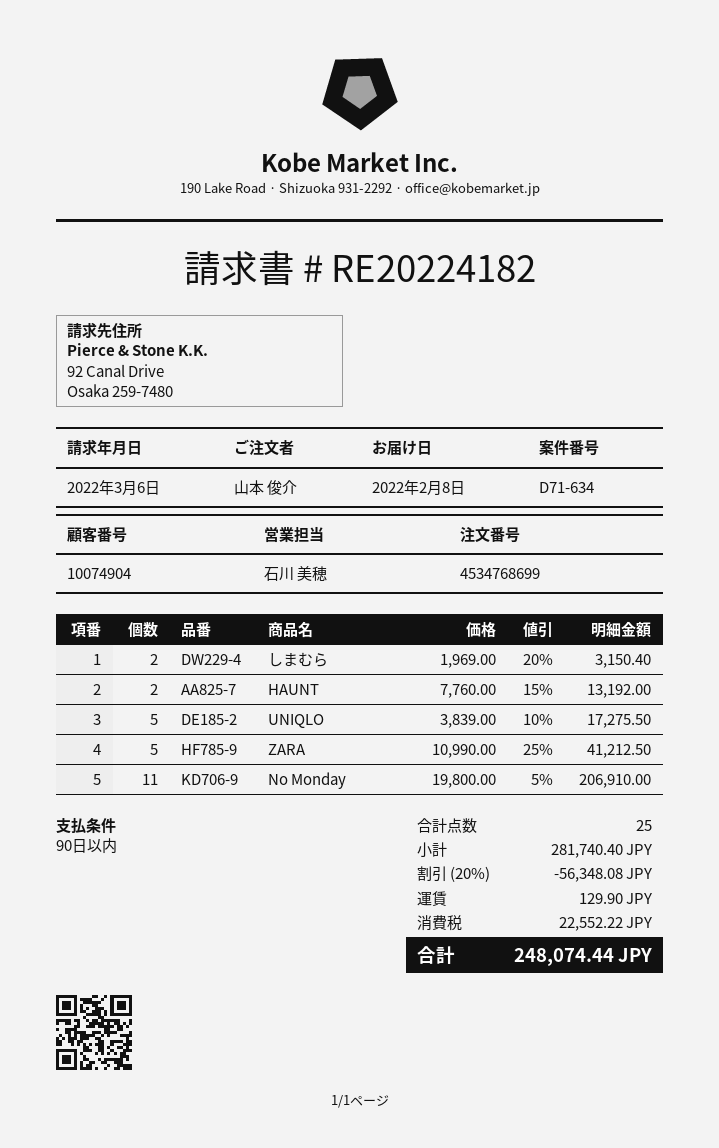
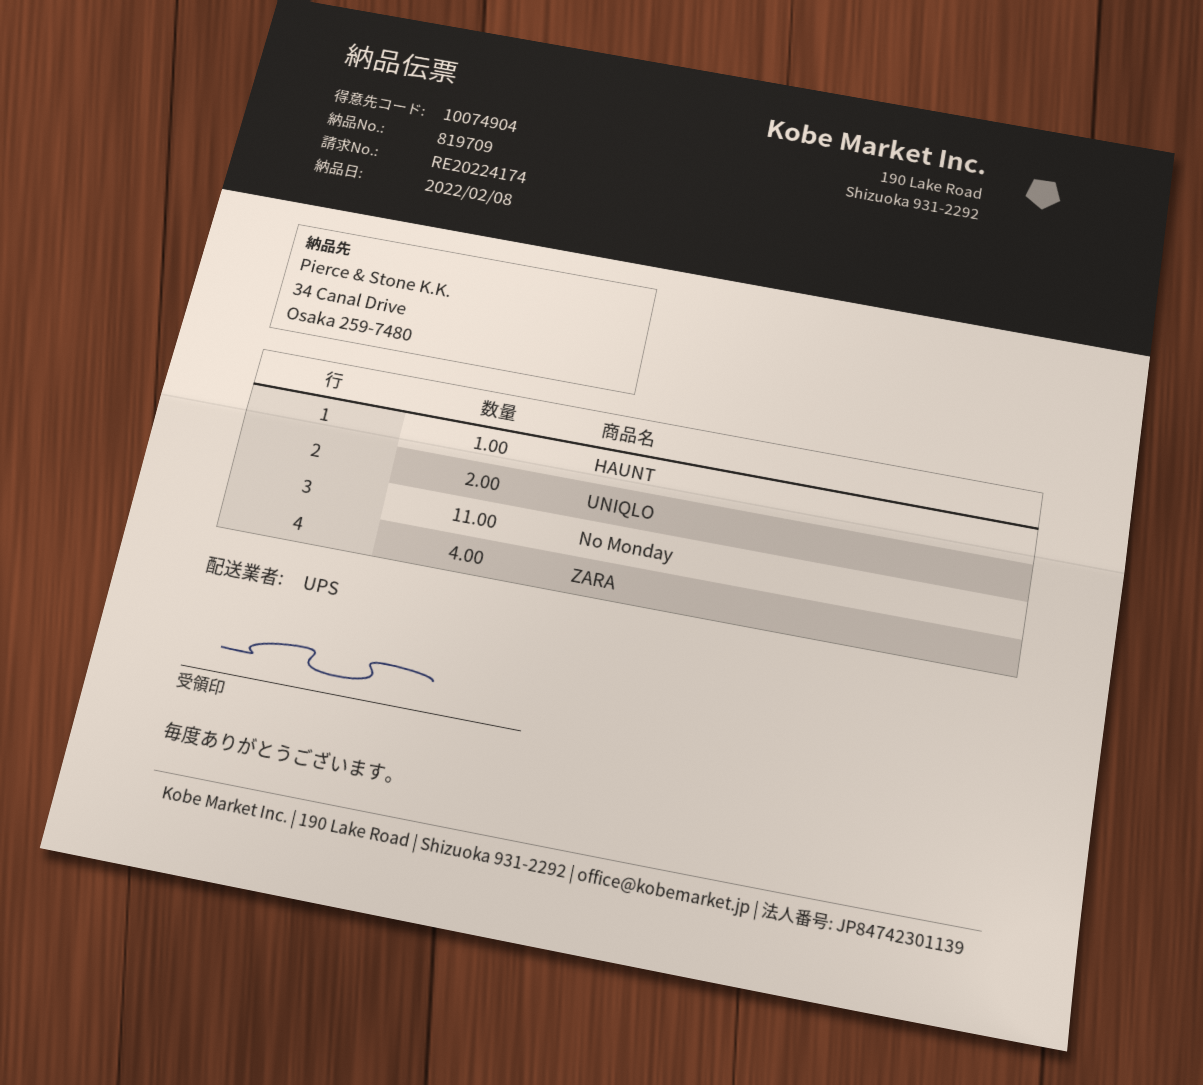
invoice number: RE20224182 -> RE20224174
しまむら: 2 -> none
HAUNT: 2 -> 1
UNIQLO: 5 -> 2
ZARA: 5 -> 4

